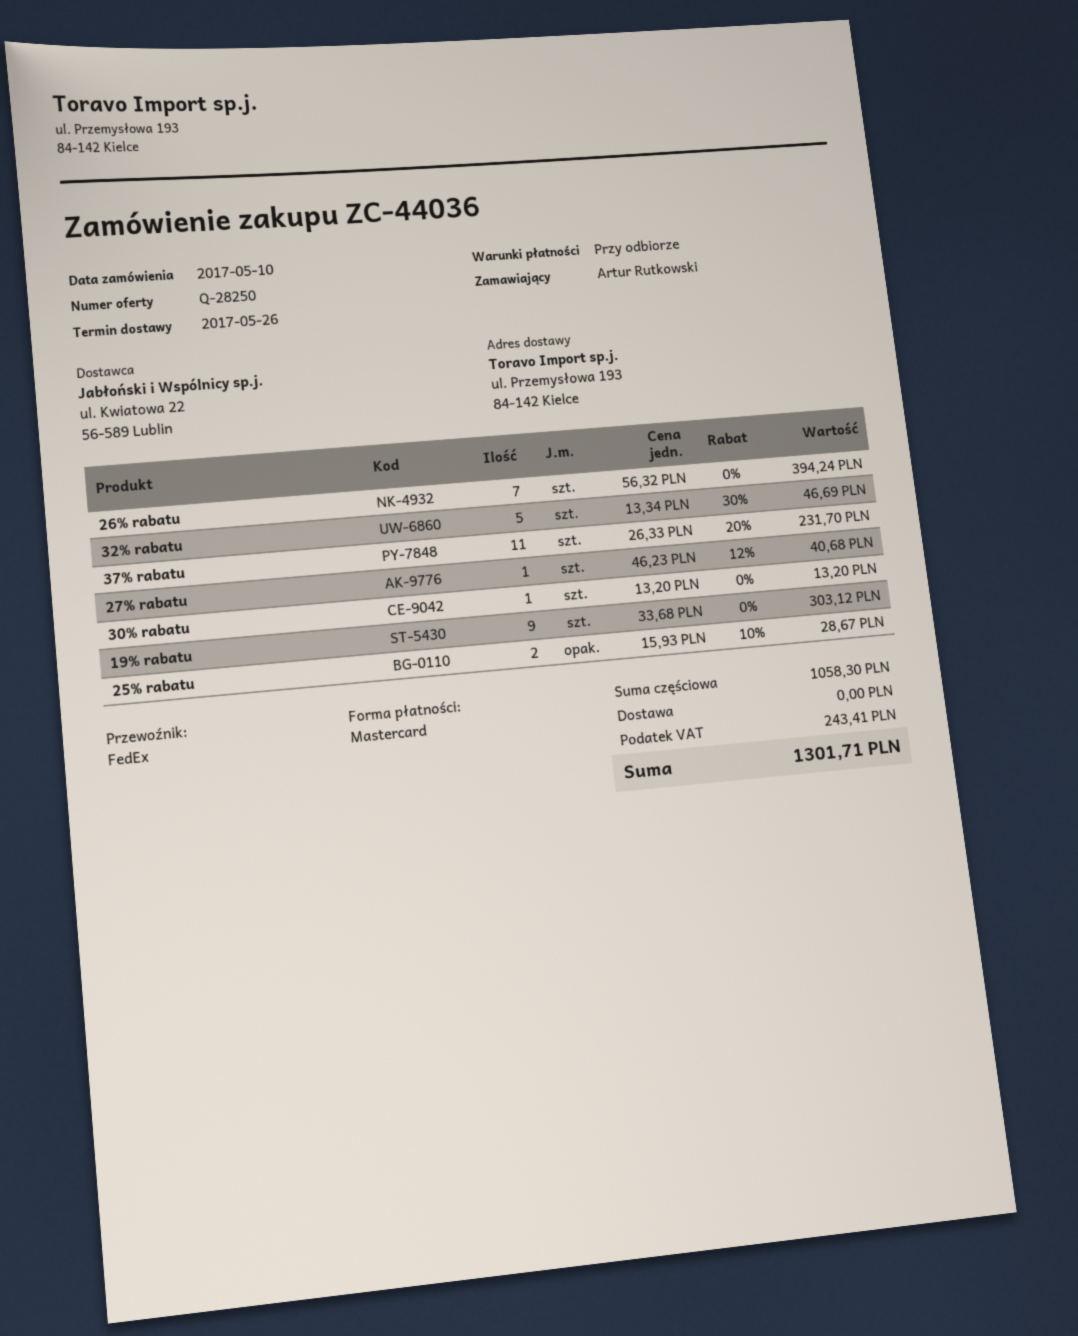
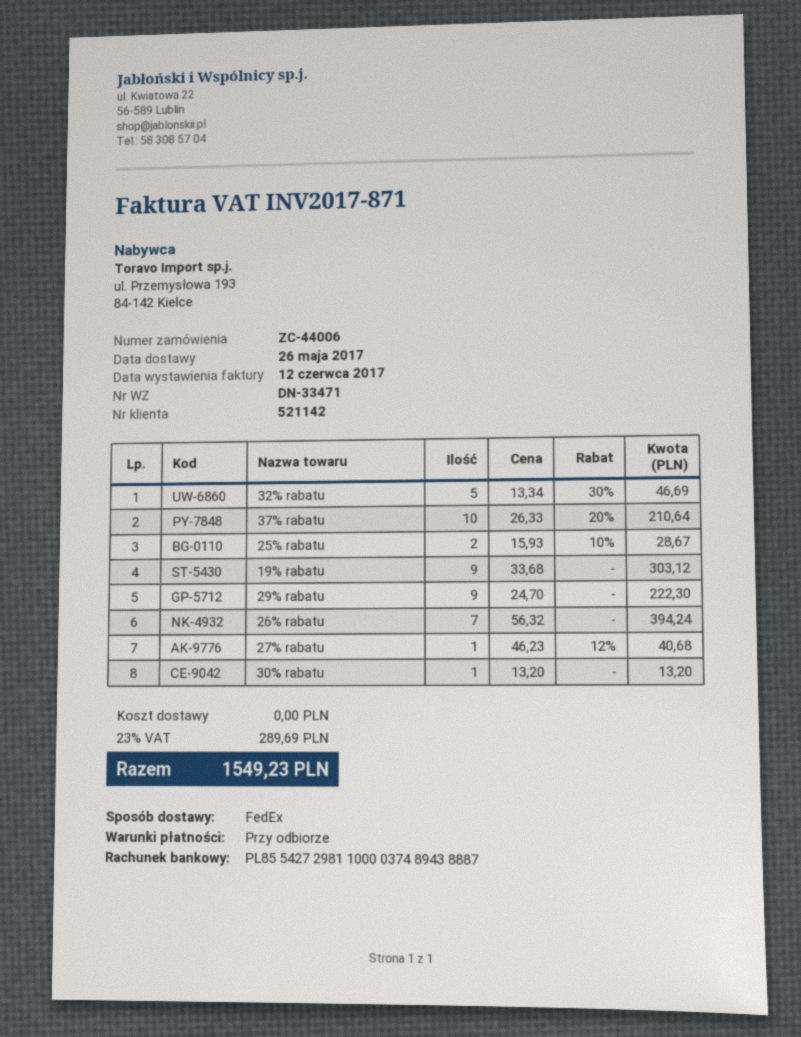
order number: ZC-44036 -> ZC-44006
37% rabatu: 11 x 26.33 - 20% = 231.70 -> 10 x 26.33 - 20% = 210.64
29% rabatu: none -> 9 x 24.70 = 222.30
tax: 243.41 -> 289.69
total: 1301.71 -> 1549.23

